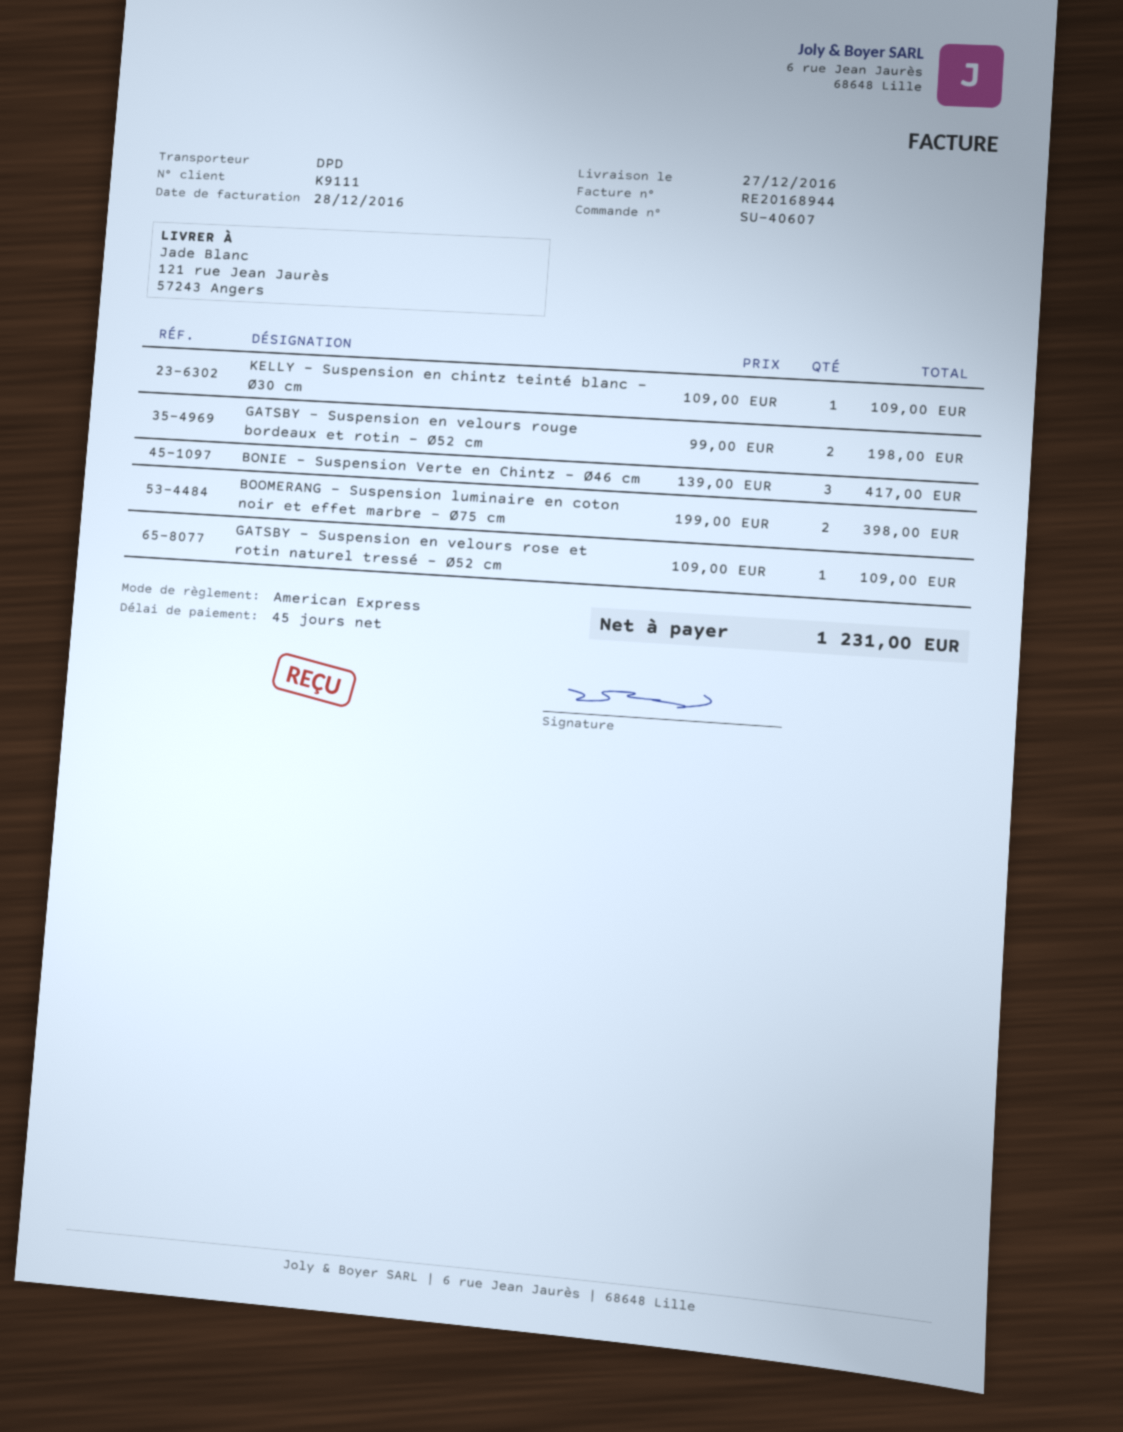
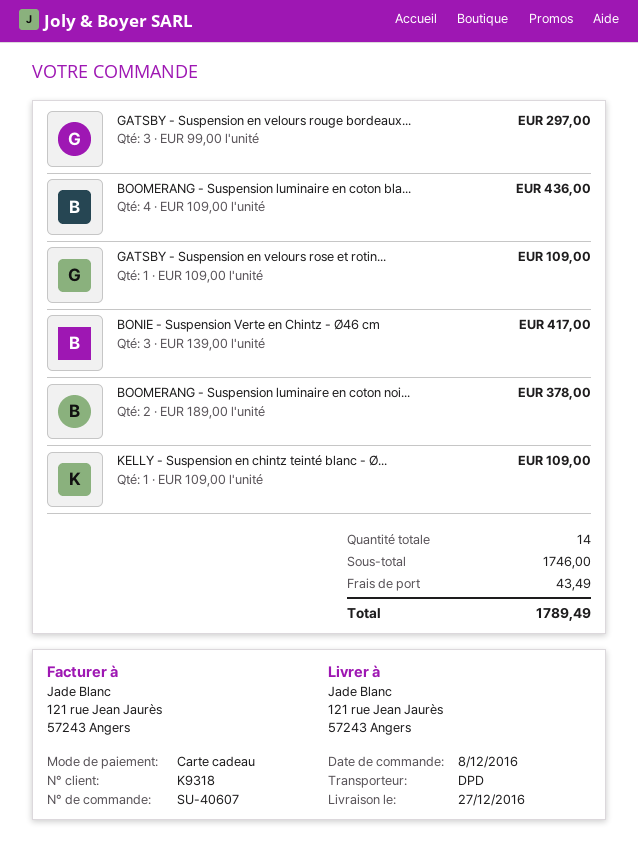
customer number: K9111 -> K9318
payment method: American Express -> gift card
GATSBY - Suspension en velours rouge bordeaux et rotin - Ø52 cm: 2 x 99.00 = 198.00 -> 3 x 99.00 = 297.00
BOOMERANG - Suspension luminaire en coton noir et effet marbre - Ø75 cm: 2 x 199.00 = 398.00 -> 2 x 189.00 = 378.00
BOOMERANG - Suspension luminaire en coton bla...: none -> 4 x 109.00 = 436.00
shipping: none -> 43.49
total: 1231.00 -> 1789.49

